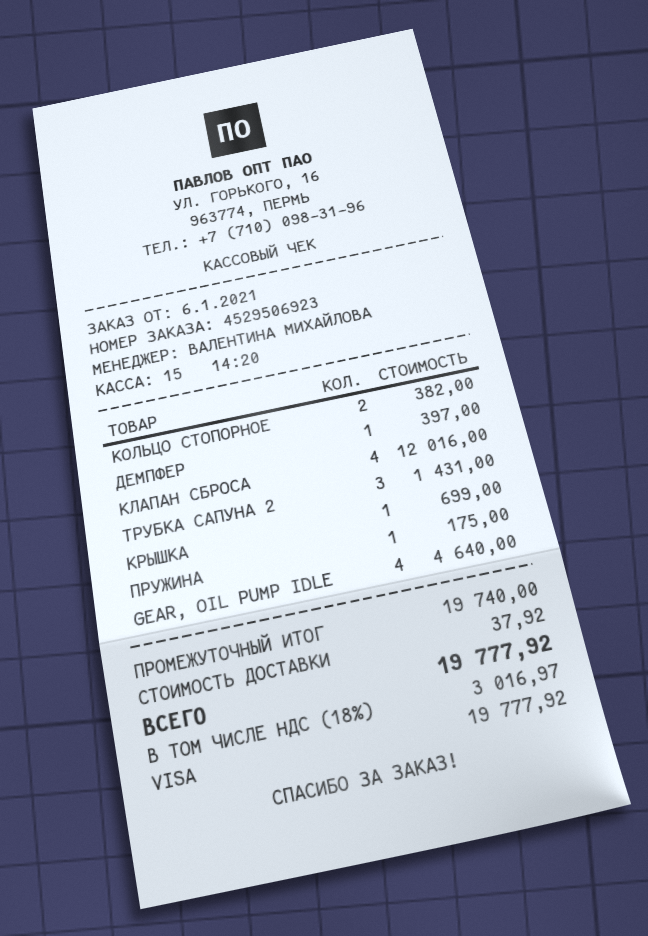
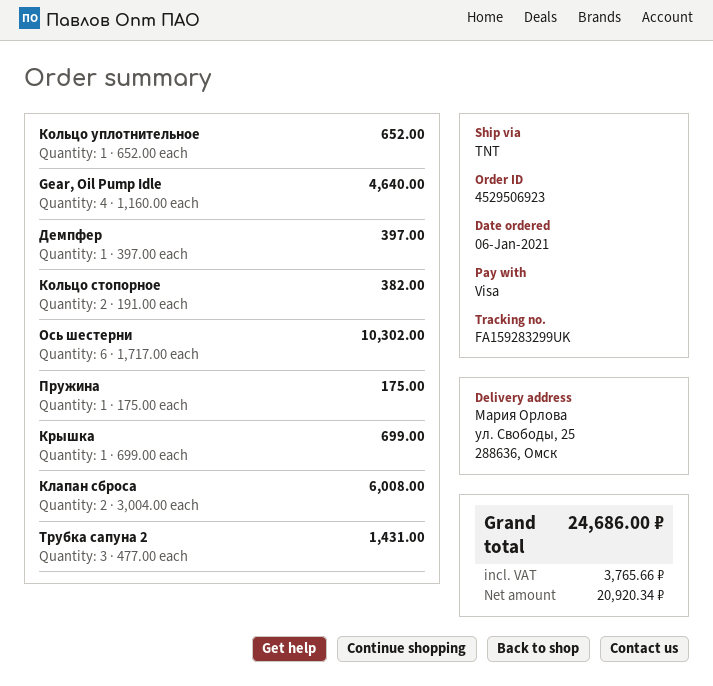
КЛАПАН СБРОСА: 4 for 12016.00 -> 2 for 6008.00
Кольцо уплотнительное: none -> 1 for 652.00
Ось шестерни: none -> 6 for 10302.00
shipping: 37.92 -> none
tax: 3016.97 -> 3765.66
total: 19777.92 -> 24686.00

